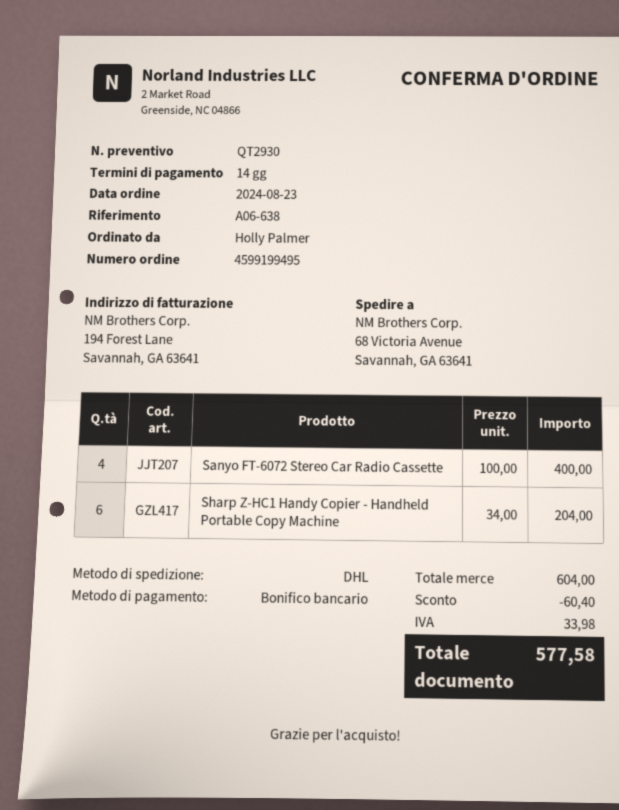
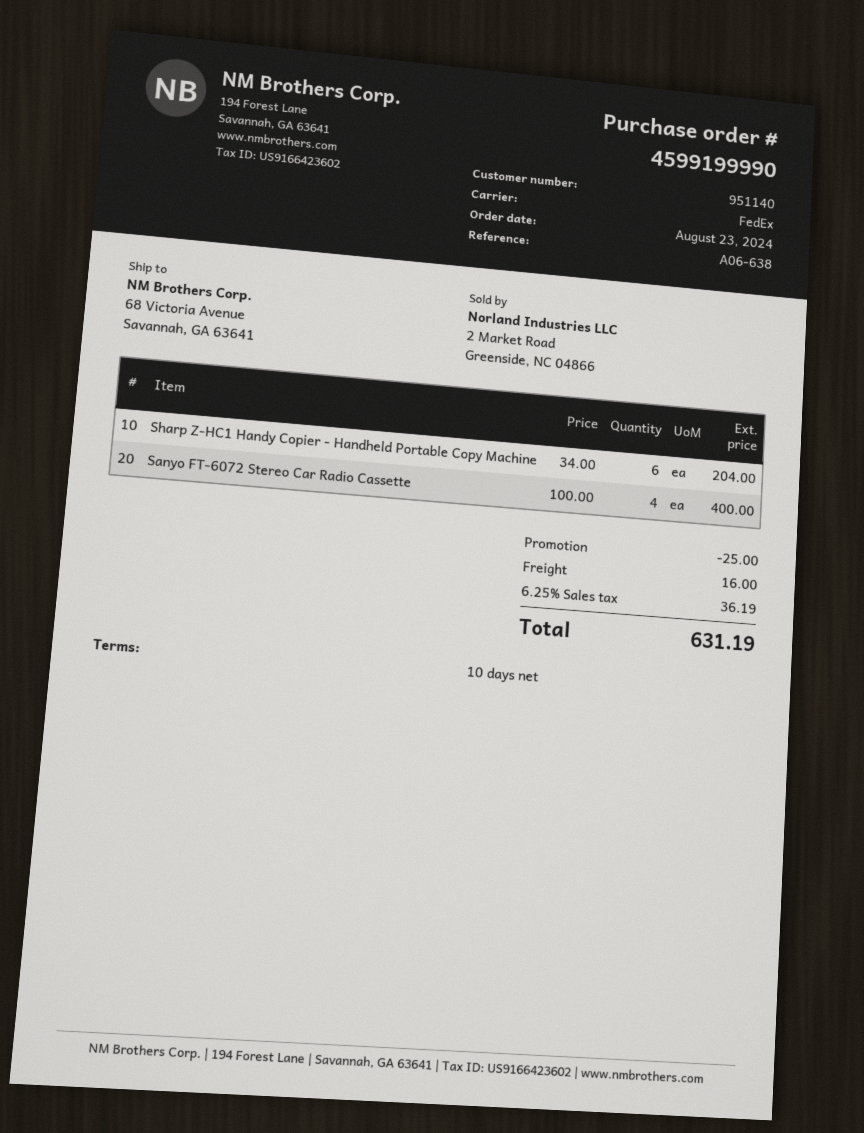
order number: 4599199495 -> 4599199990
payment terms: 14 days -> 10 days
shipping method: DHL -> FedEx
discount: 60.40 -> 25.00
shipping: none -> 16.00
tax: 33.98 -> 36.19
total: 577.58 -> 631.19

